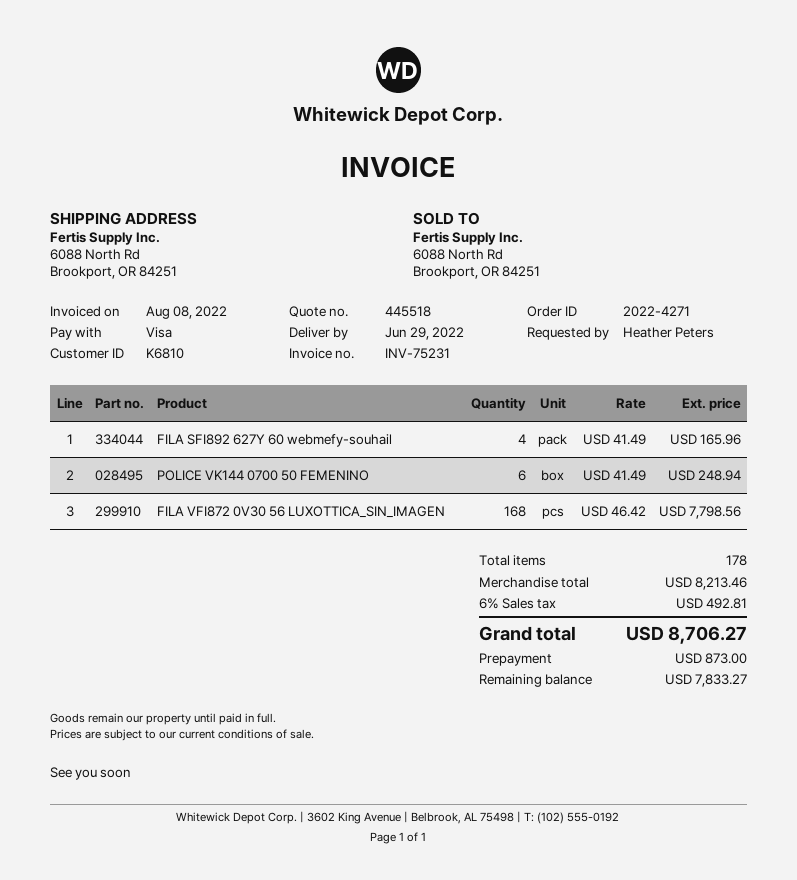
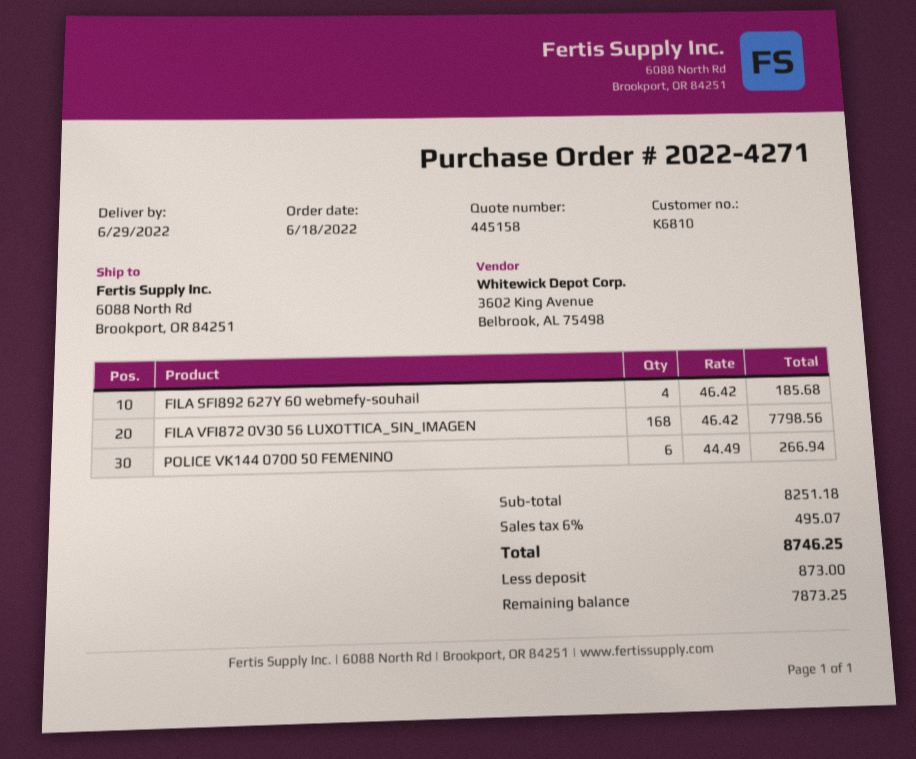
quote number: 445518 -> 445158
FILA SFI892 627Y 60 webmefy-souhail: 4 x 41.49 = 165.96 -> 4 x 46.42 = 185.68
POLICE VK144 0700 50 FEMENINO: 6 x 41.49 = 248.94 -> 6 x 44.49 = 266.94
subtotal: 8213.46 -> 8251.18
tax: 6% = 492.81 -> 6% = 495.07
total: 8706.27 -> 8746.25
balance: 7833.27 -> 7873.25

